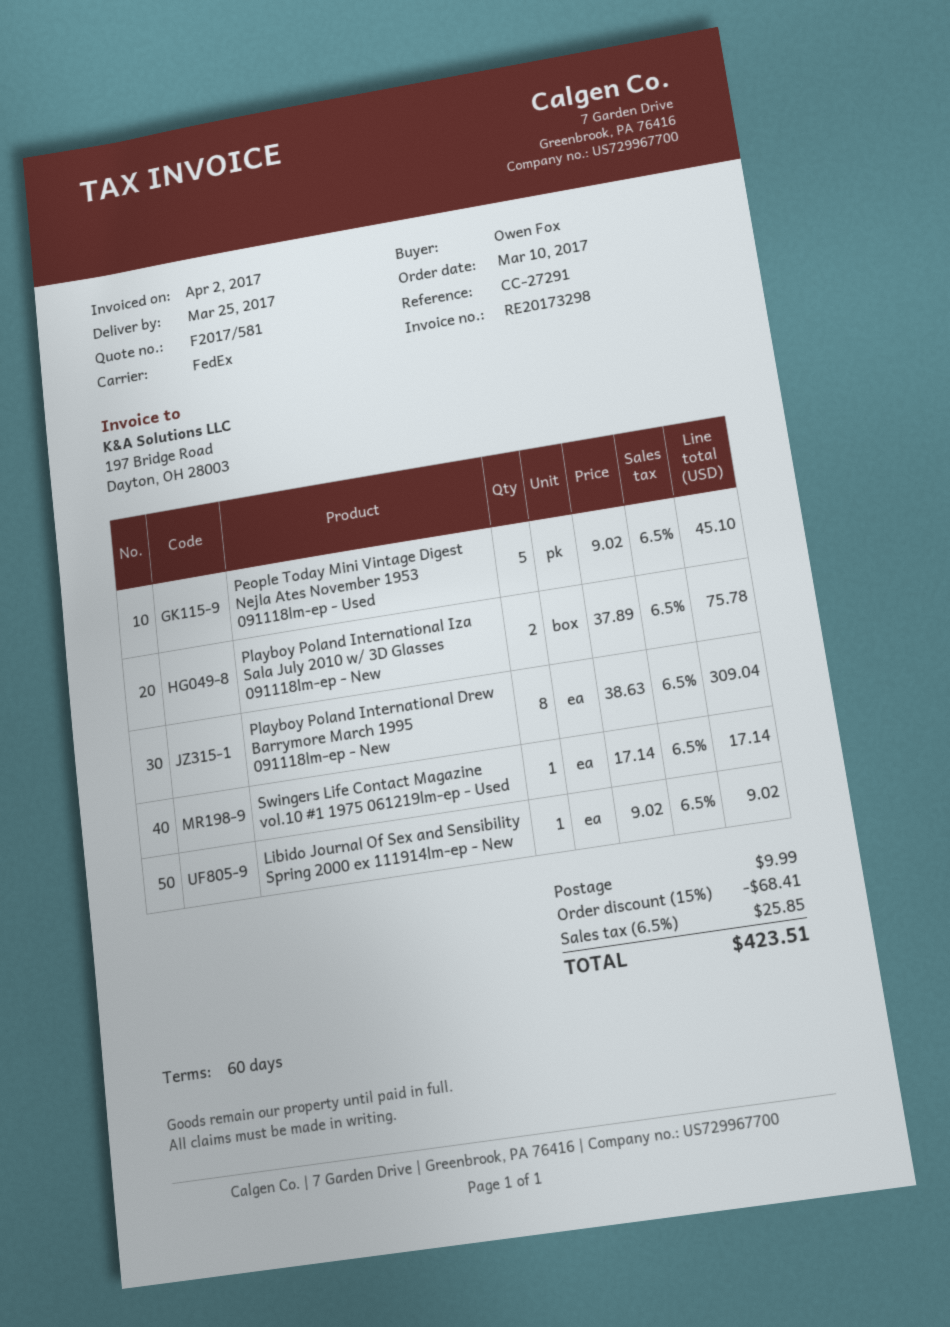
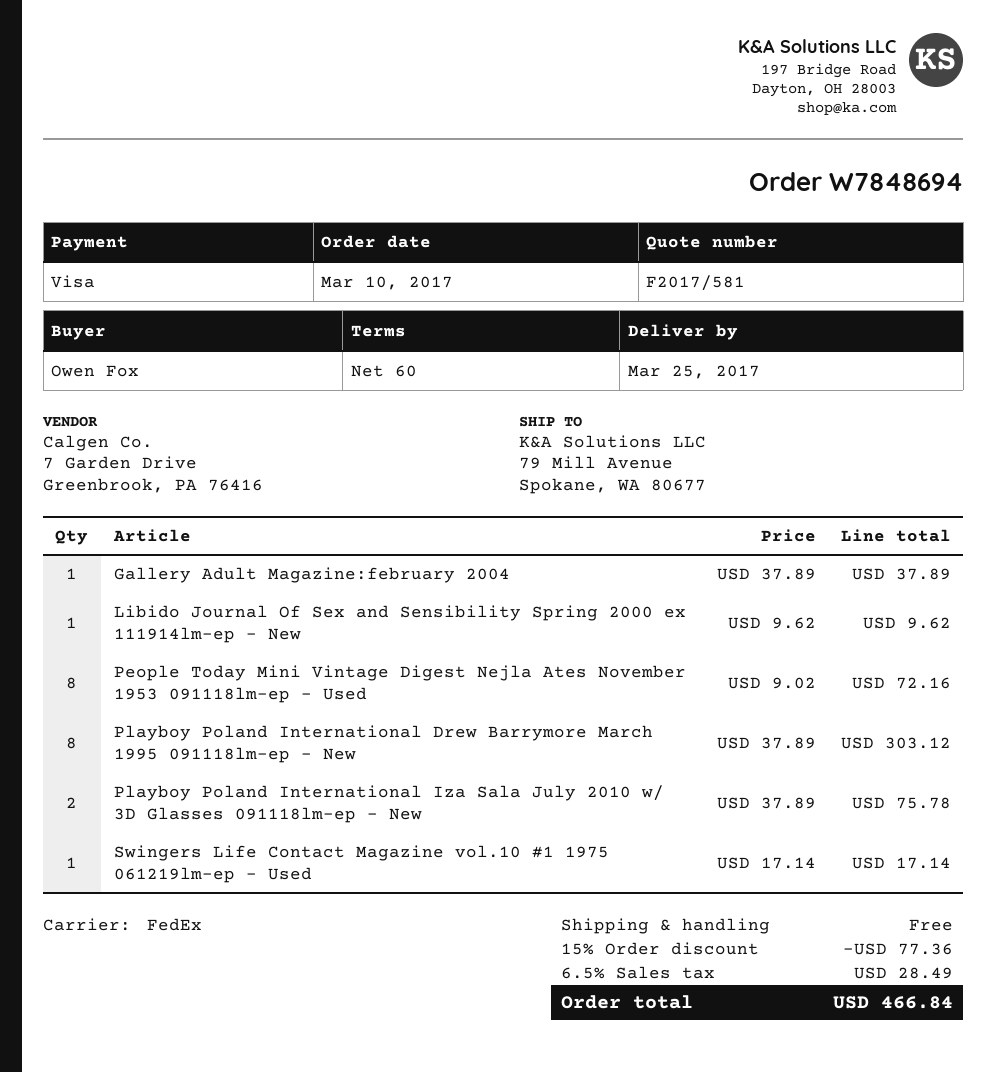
People Today Mini Vintage Digest Nejla Ates November 1953 091118lm-ep - Used: 5 x 9.02 = 45.10 -> 8 x 9.02 = 72.16
Playboy Poland International Drew Barrymore March 1995 091118lm-ep - New: 8 x 38.63 = 309.04 -> 8 x 37.89 = 303.12
Libido Journal Of Sex and Sensibility Spring 2000 ex 111914lm-ep - New: 1 x 9.02 = 9.02 -> 1 x 9.62 = 9.62
Gallery Adult Magazine:february 2004: none -> 1 x 37.89 = 37.89
discount: 15% = 68.41 -> 15% = 77.36
shipping: 9.99 -> 0.00
tax: 6.5% = 25.85 -> 6.5% = 28.49
total: 423.51 -> 466.84

